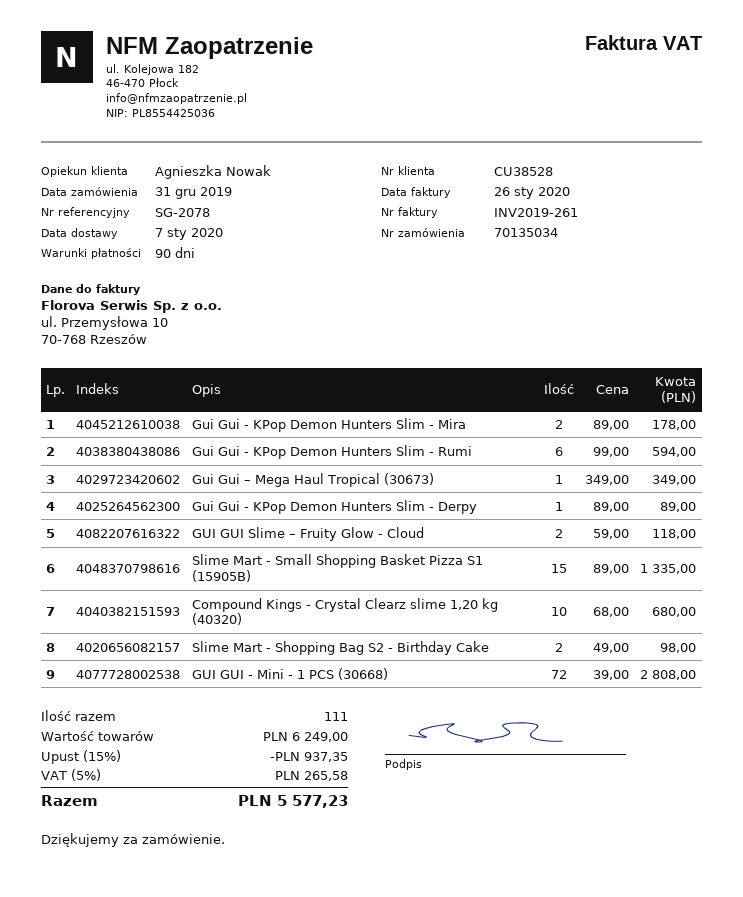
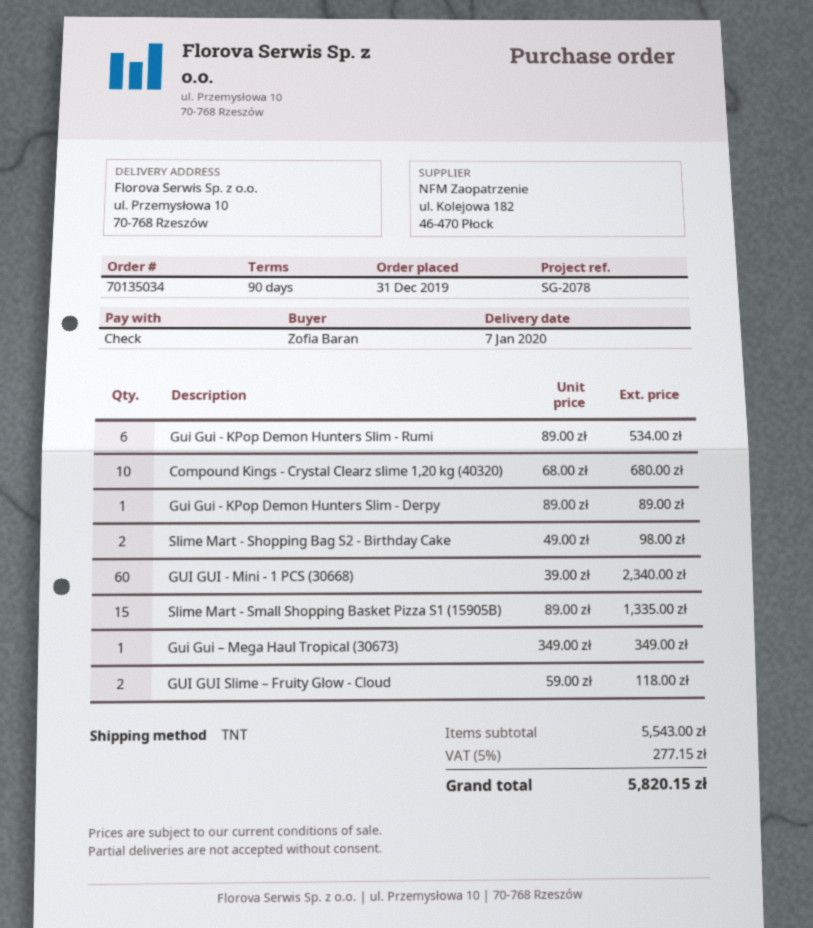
Gui Gui - KPop Demon Hunters Slim - Mira: 2 x 89.00 = 178.00 -> none
Gui Gui - KPop Demon Hunters Slim - Rumi: 6 x 99.00 = 594.00 -> 6 x 89.00 = 534.00
GUI GUI - Mini - 1 PCS (30668): 72 x 39.00 = 2808.00 -> 60 x 39.00 = 2340.00
subtotal: 6249.00 -> 5543.00
discount: 15% = 937.35 -> none
tax: 5% = 265.58 -> 5% = 277.15
total: 5577.23 -> 5820.15

